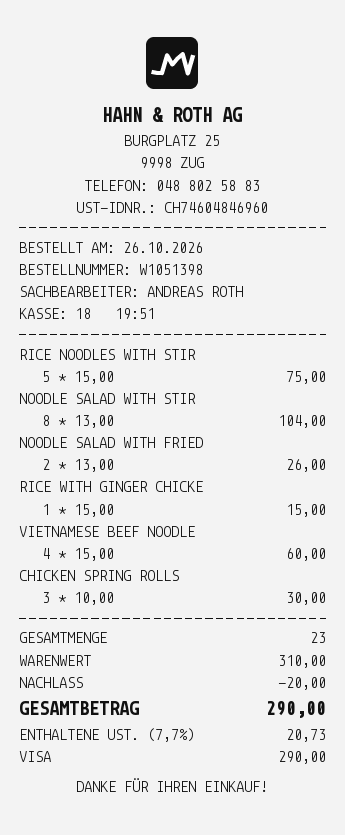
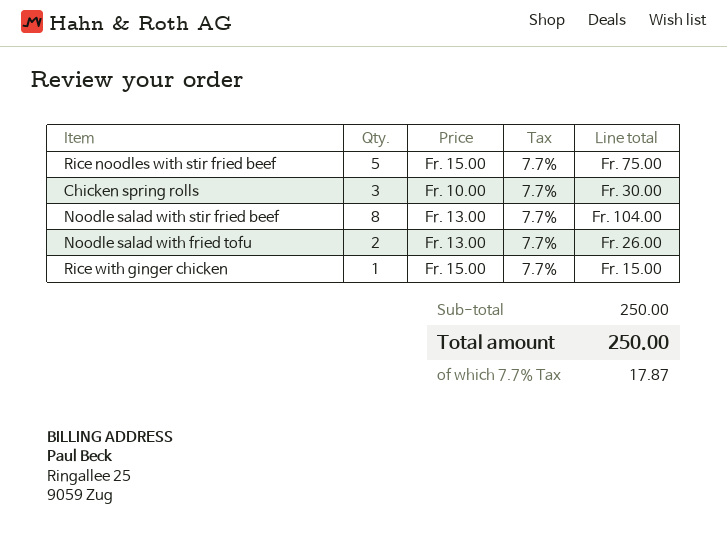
VIETNAMESE BEEF NOODLE: 4 x 15.00 = 60.00 -> none
subtotal: 310.00 -> 250.00
discount: 20.00 -> none
tax: 7.7% = 20.73 -> 7.7% = 17.87
total: 290.00 -> 250.00

